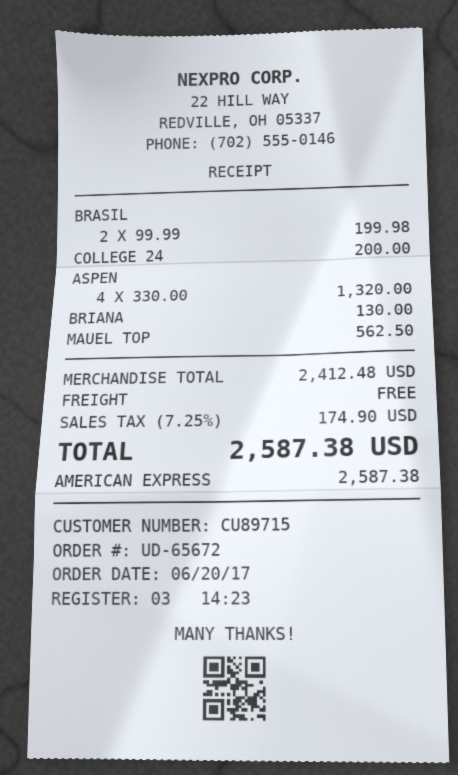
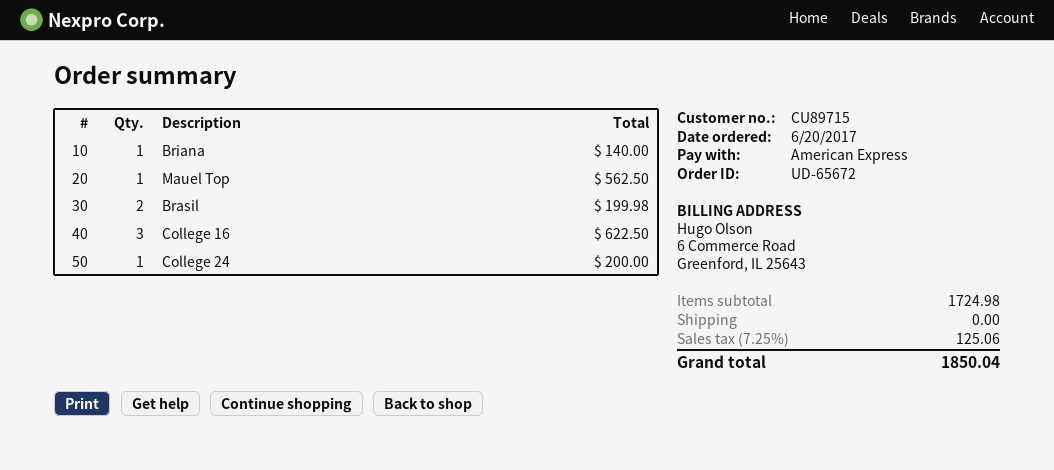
ASPEN: 4 for 1320.00 -> none
BRIANA: 1 for 130.00 -> 1 for 140.00
College 16: none -> 3 for 622.50
subtotal: 2412.48 -> 1724.98
tax: 7.25% = 174.90 -> 7.25% = 125.06
total: 2587.38 -> 1850.04

